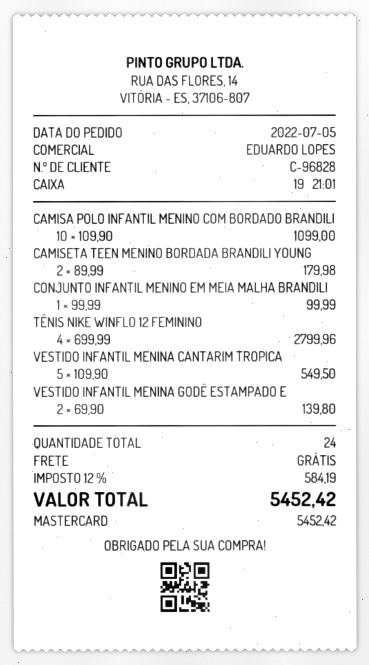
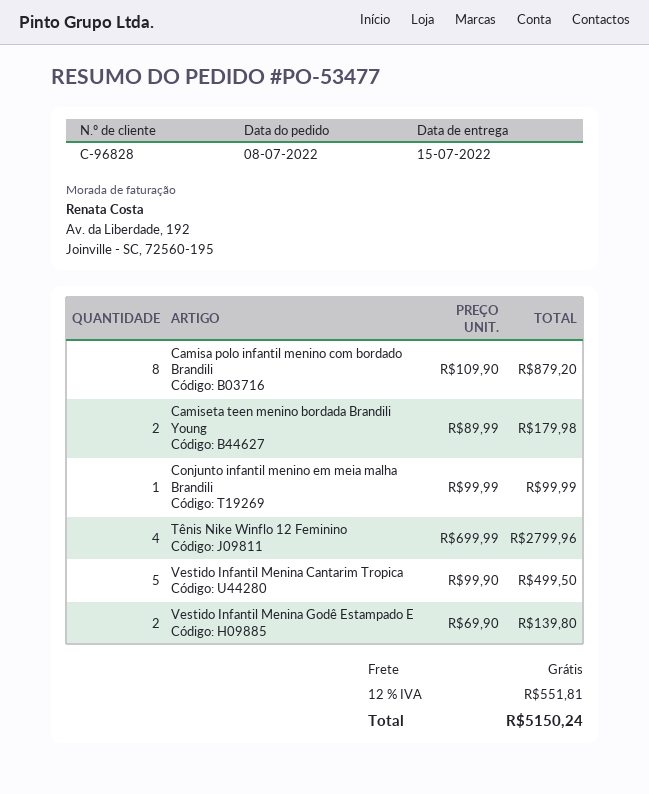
order date: 2022-07-05 -> 2022-07-08
CAMISA POLO INFANTIL MENINO COM BORDADO BRANDILI: 10 x 109.90 = 1099.00 -> 8 x 109.90 = 879.20
VESTIDO INFANTIL MENINA CANTARIM TROPICA: 5 x 109.90 = 549.50 -> 5 x 99.90 = 499.50
tax: 12% = 584.19 -> 12% = 551.81
total: 5452.42 -> 5150.24

